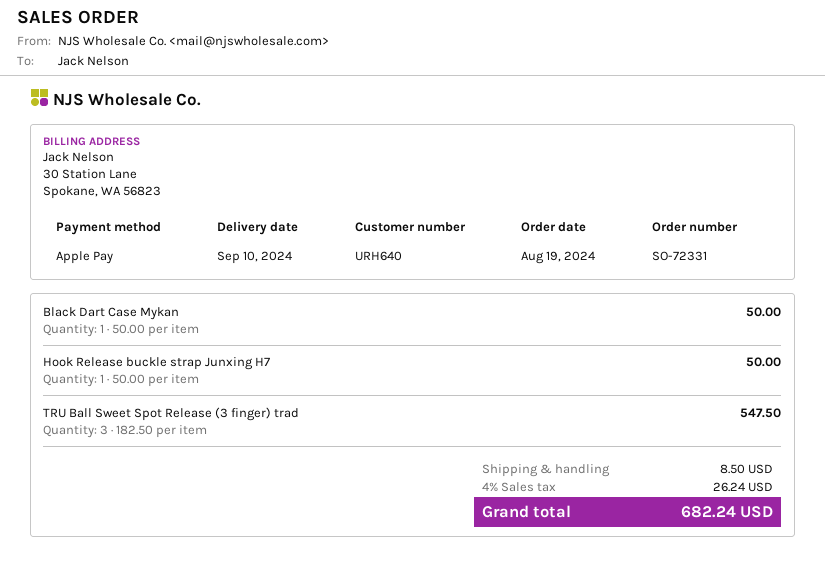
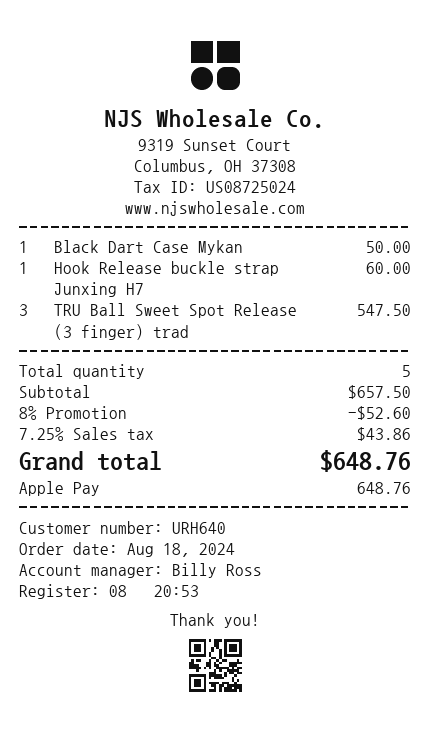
order date: 2024-08-19 -> 2024-08-18
Hook Release buckle strap Junxing H7: 1 for 50.00 -> 1 for 60.00
discount: none -> 8% = 52.60
shipping: 8.50 -> none
tax: 4% = 26.24 -> 7.25% = 43.86
total: 682.24 -> 648.76

